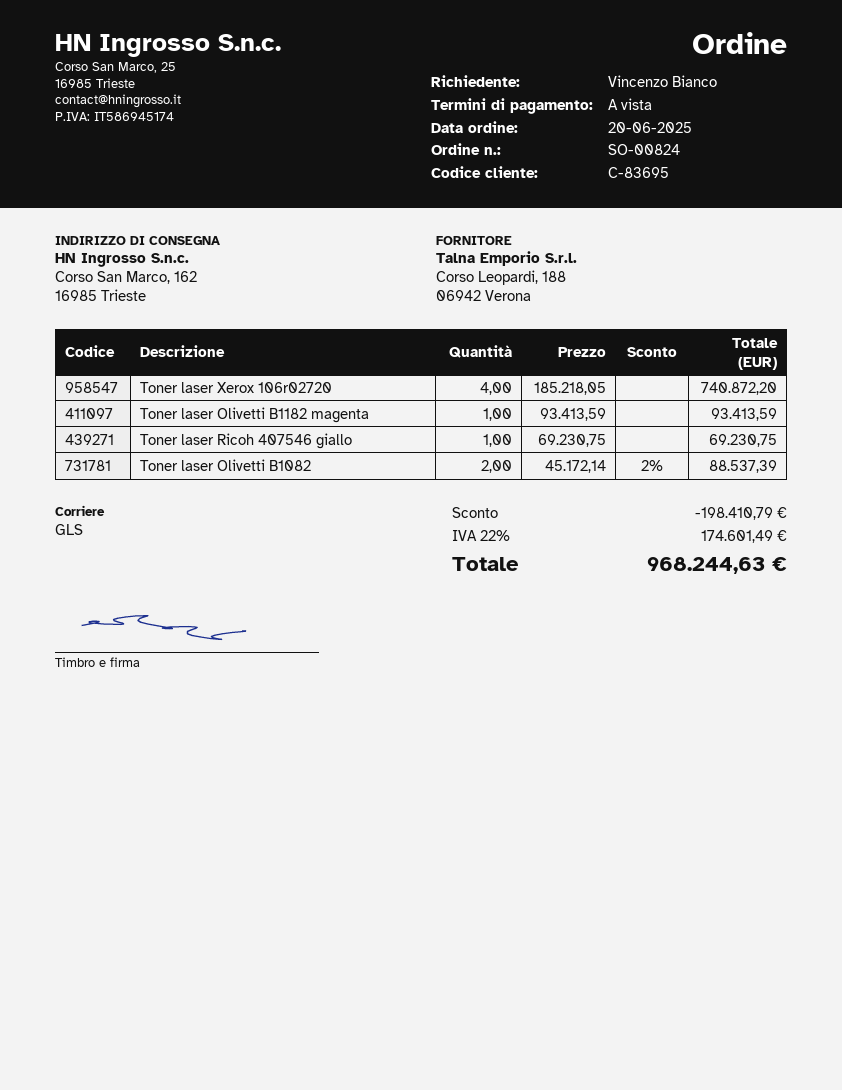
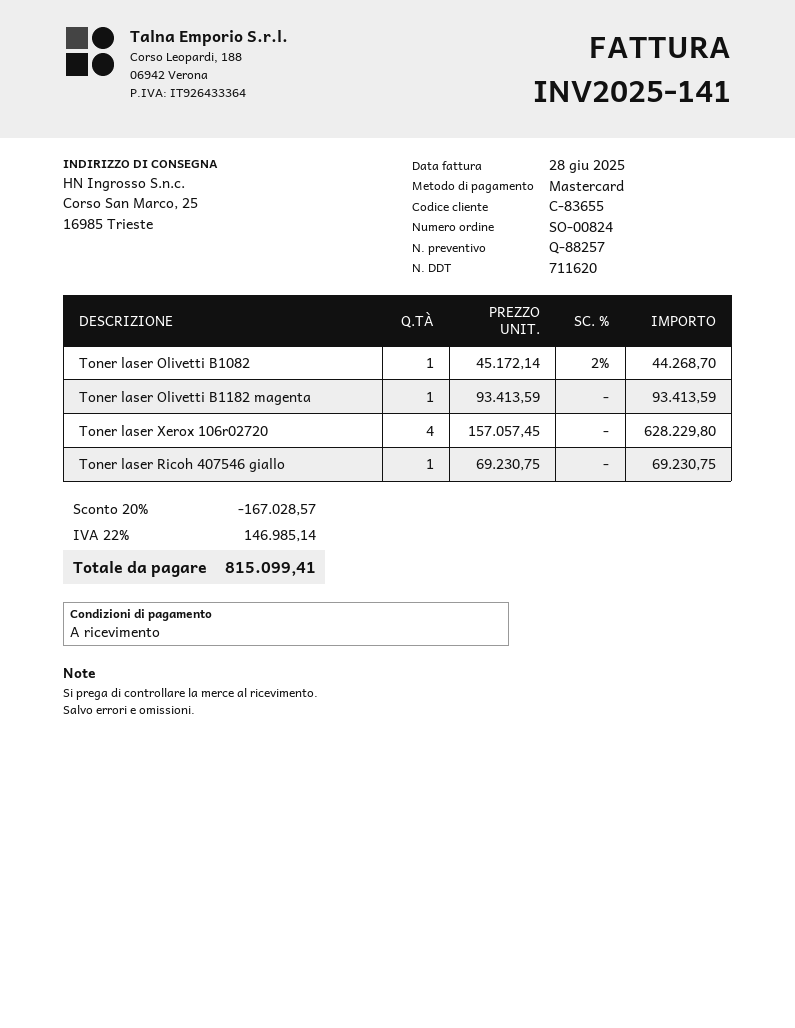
customer number: C-83695 -> C-83655
ship to: Corso San Marco, 162, 16985 Trieste -> Corso San Marco, 25, 16985 Trieste
Toner laser Xerox 106r02720: 4 x 185218.05 = 740872.20 -> 4 x 157057.45 = 628229.80
Toner laser Olivetti B1082: 2 x 45172.14 - 2% = 88537.39 -> 1 x 45172.14 - 2% = 44268.70
discount: 198410.79 -> 167028.57
tax: 22% = 174601.49 -> 22% = 146985.14
total: 968244.63 -> 815099.41

